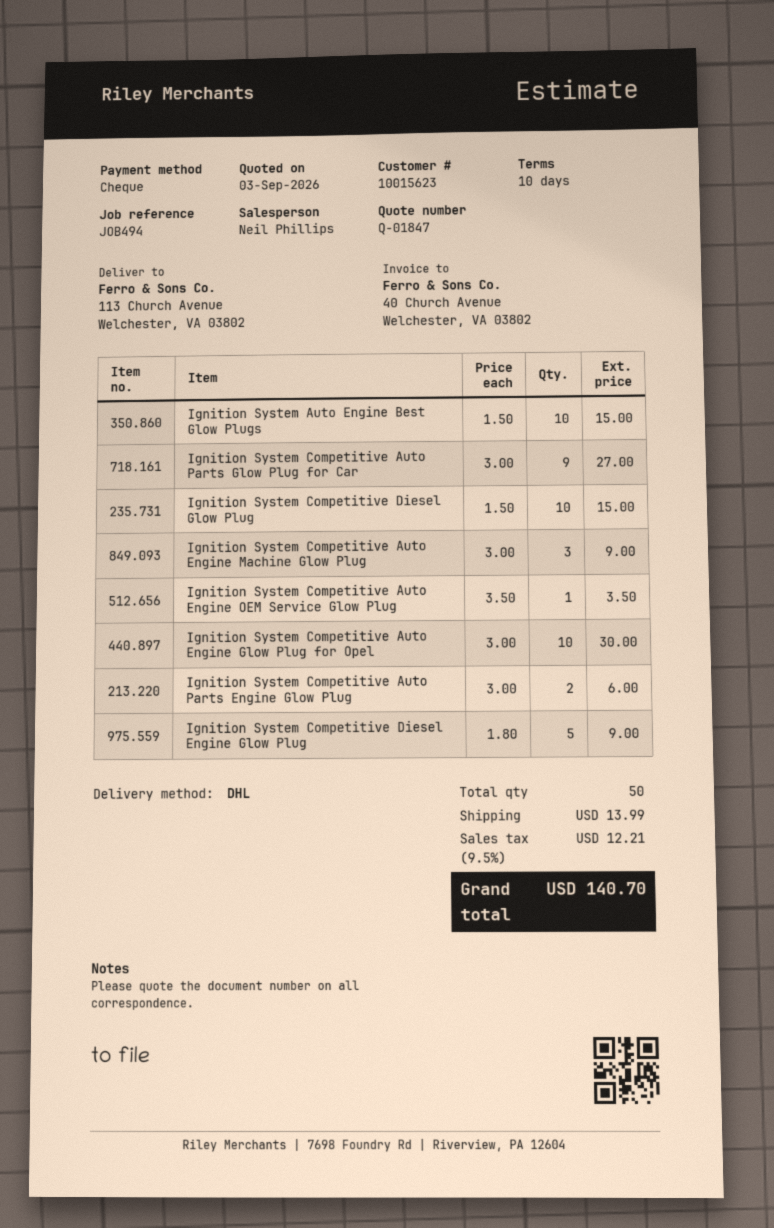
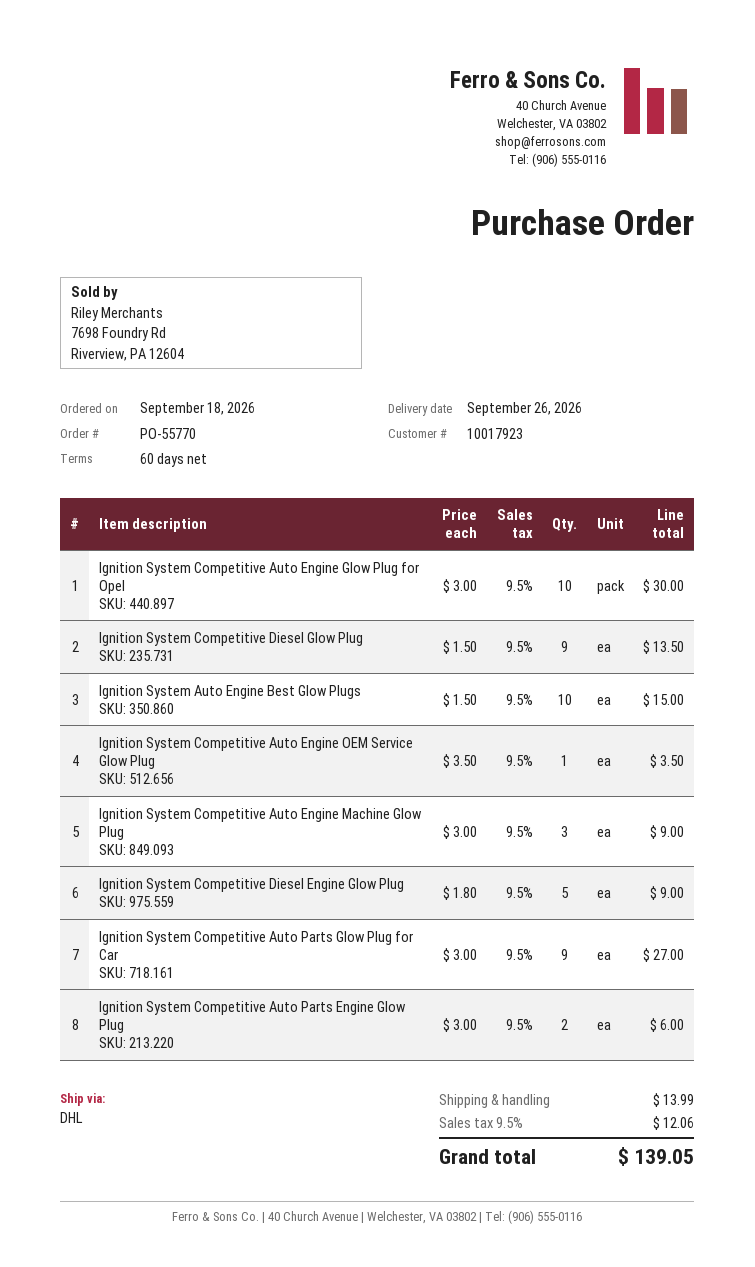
payment terms: 10 days -> 60 days
customer number: 10015623 -> 10017923
Ignition System Competitive Diesel Glow Plug: 10 x 1.50 = 15.00 -> 9 x 1.50 = 13.50
tax: 9.5% = 12.21 -> 9.5% = 12.06
total: 140.70 -> 139.05

